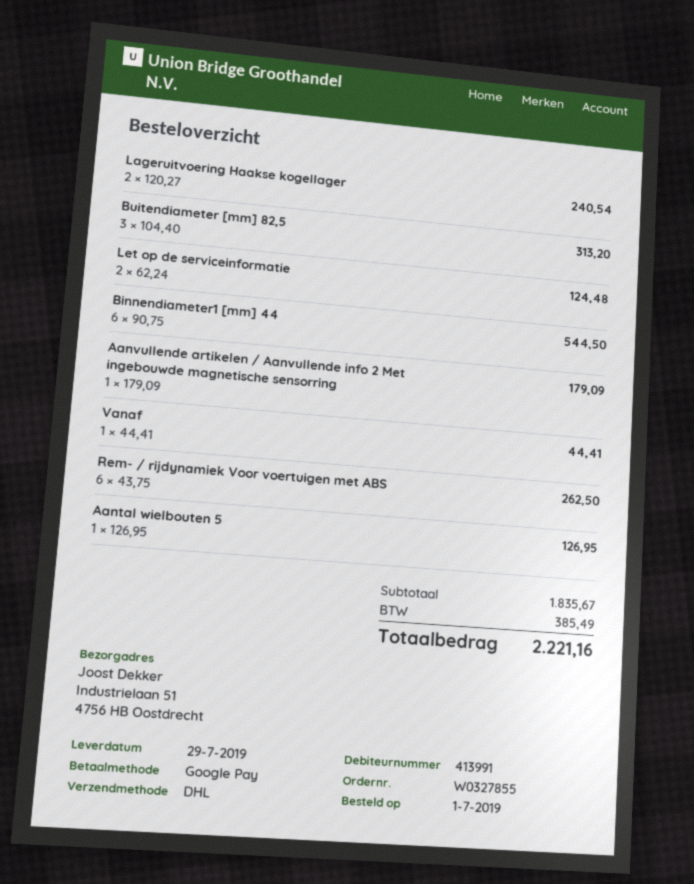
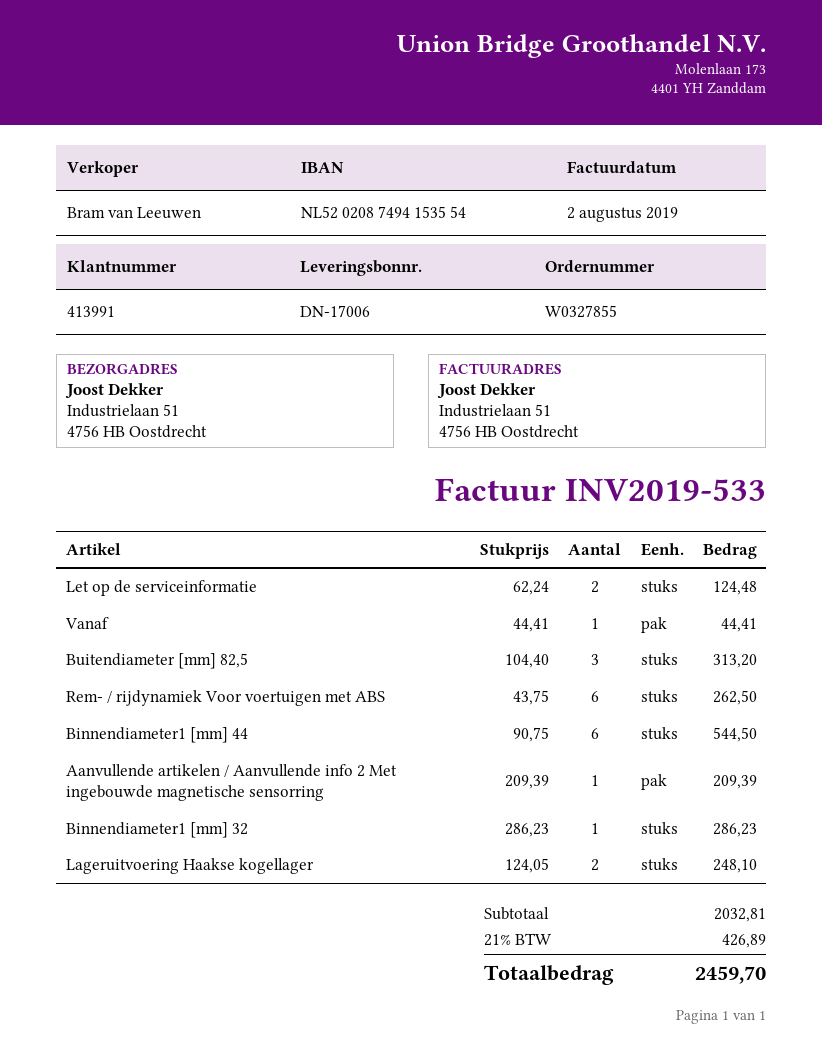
Lageruitvoering Haakse kogellager: 2 x 120.27 = 240.54 -> 2 x 124.05 = 248.10
Aanvullende artikelen / Aanvullende info 2 Met ingebouwde magnetische sensorring: 1 x 179.09 = 179.09 -> 1 x 209.39 = 209.39
Aantal wielbouten 5: 1 x 126.95 = 126.95 -> none
Binnendiameter1 [mm] 32: none -> 1 x 286.23 = 286.23
subtotal: 1835.67 -> 2032.81
tax: 385.49 -> 426.89
total: 2221.16 -> 2459.70

